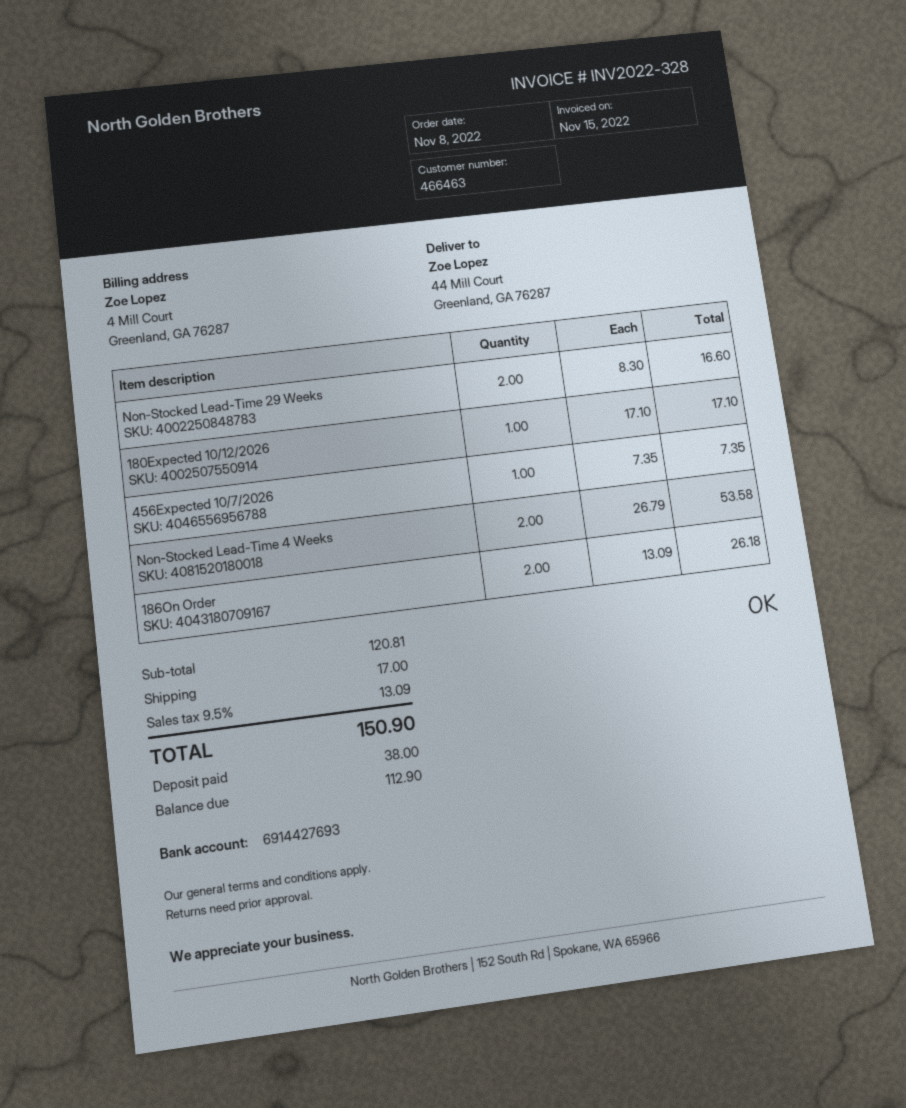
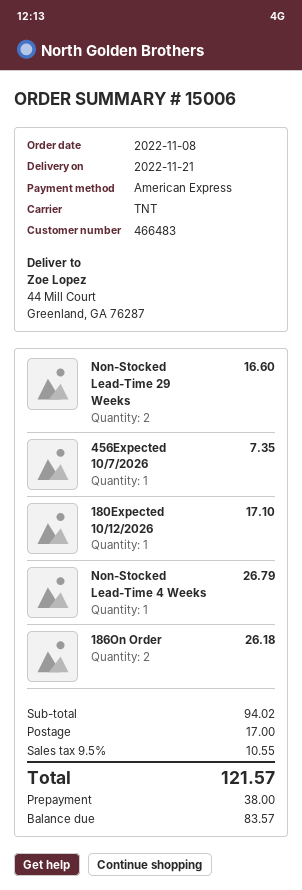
customer number: 466463 -> 466483
Non-Stocked Lead-Time 4 Weeks: 2 for 53.58 -> 1 for 26.79
subtotal: 120.81 -> 94.02
tax: 9.5% = 13.09 -> 9.5% = 10.55
total: 150.90 -> 121.57
balance: 112.90 -> 83.57

